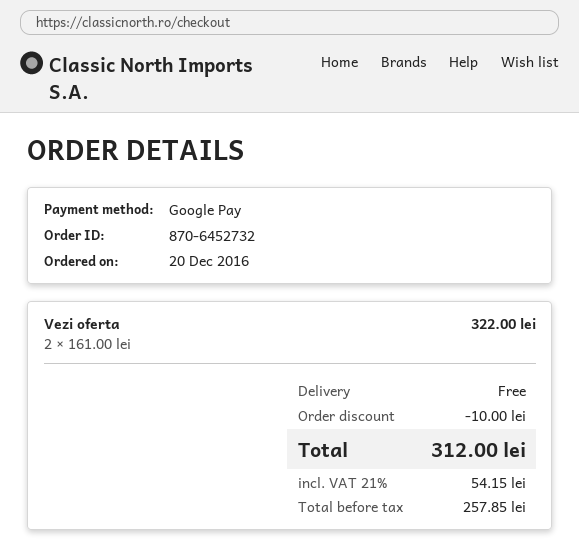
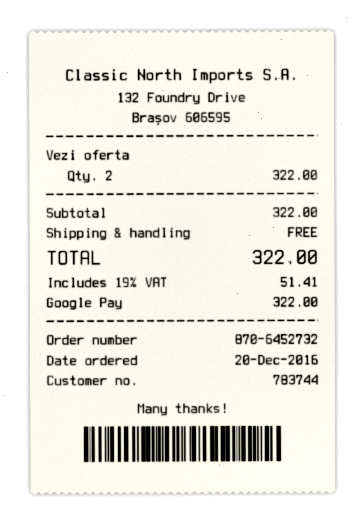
discount: 10.00 -> none
tax: 21% = 54.15 -> 19% = 51.41
total: 312.00 -> 322.00

